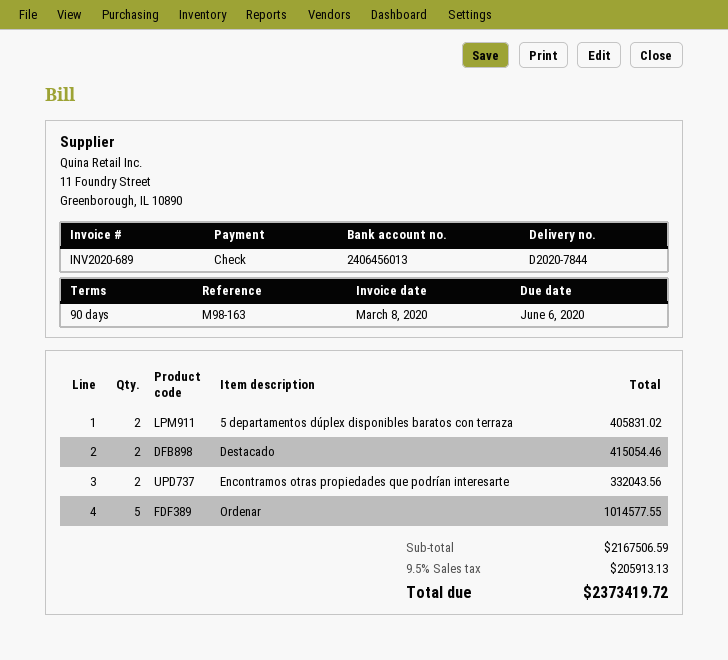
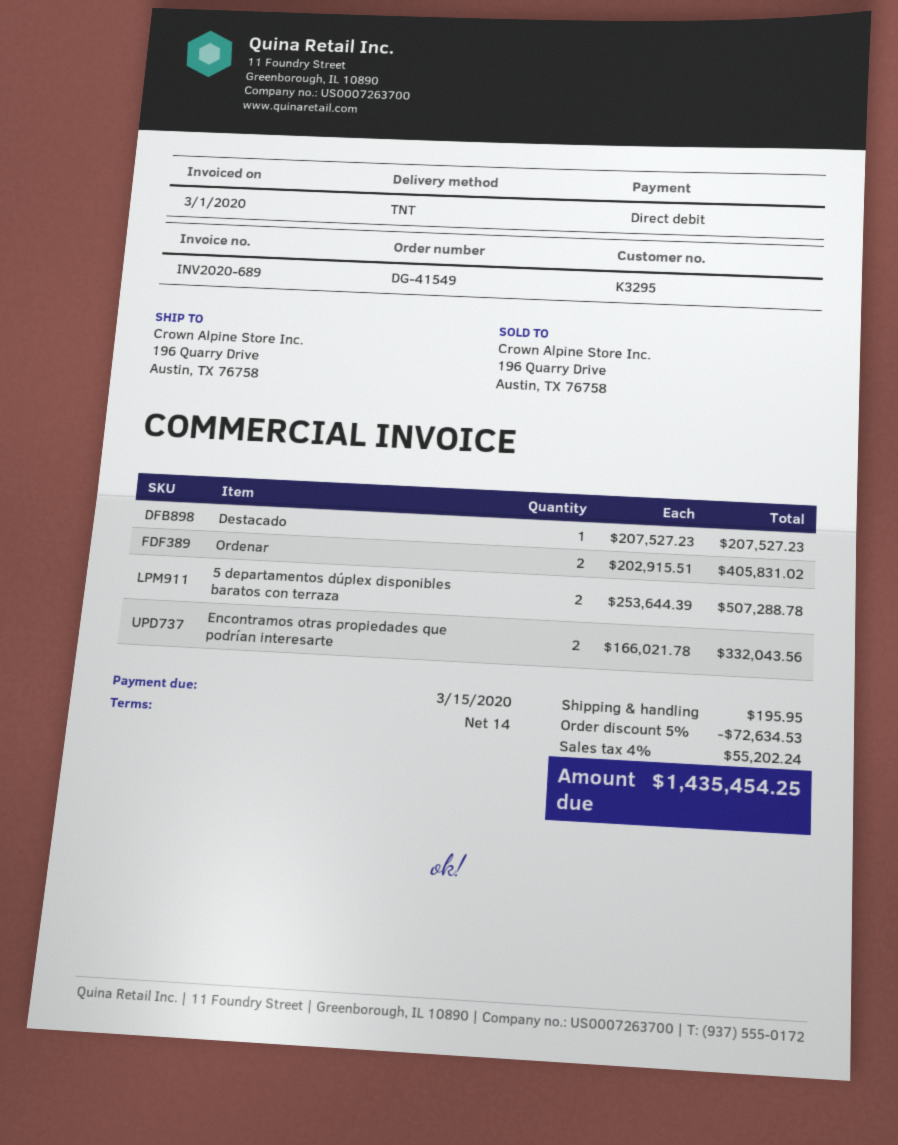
invoice date: 2020-03-08 -> 2020-03-01
payment terms: 90 days -> 14 days
due date: 2020-06-06 -> 2020-03-15
payment method: cheque -> direct debit
5 departamentos dúplex disponibles baratos con terraza: 2 for 405831.02 -> 2 for 507288.78
Destacado: 2 for 415054.46 -> 1 for 207527.23
Ordenar: 5 for 1014577.55 -> 2 for 405831.02
discount: none -> 5% = 72634.53
shipping: none -> 195.95
tax: 9.5% = 205913.13 -> 4% = 55202.24
total: 2373419.72 -> 1435454.25

